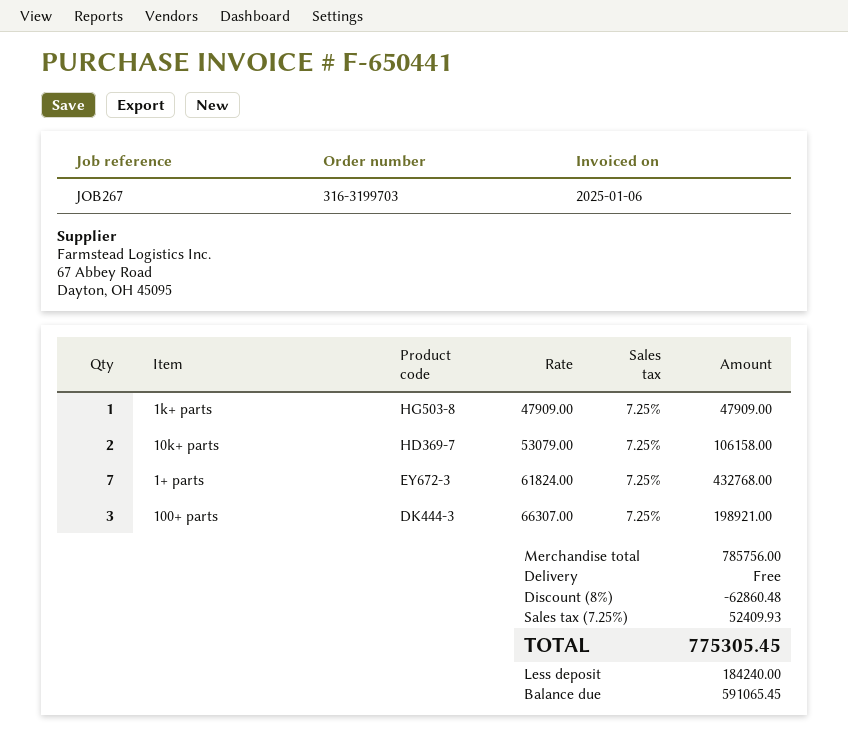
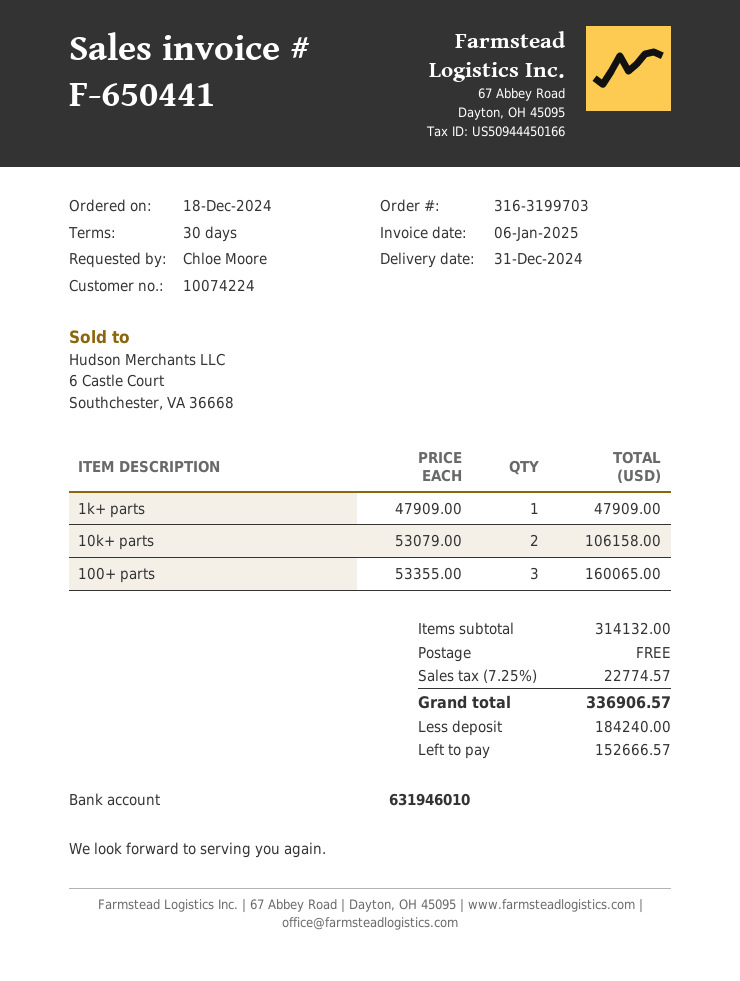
1+ parts: 7 x 61824.00 = 432768.00 -> none
100+ parts: 3 x 66307.00 = 198921.00 -> 3 x 53355.00 = 160065.00
subtotal: 785756.00 -> 314132.00
discount: 8% = 62860.48 -> none
tax: 7.25% = 52409.93 -> 7.25% = 22774.57
total: 775305.45 -> 336906.57
balance: 591065.45 -> 152666.57

